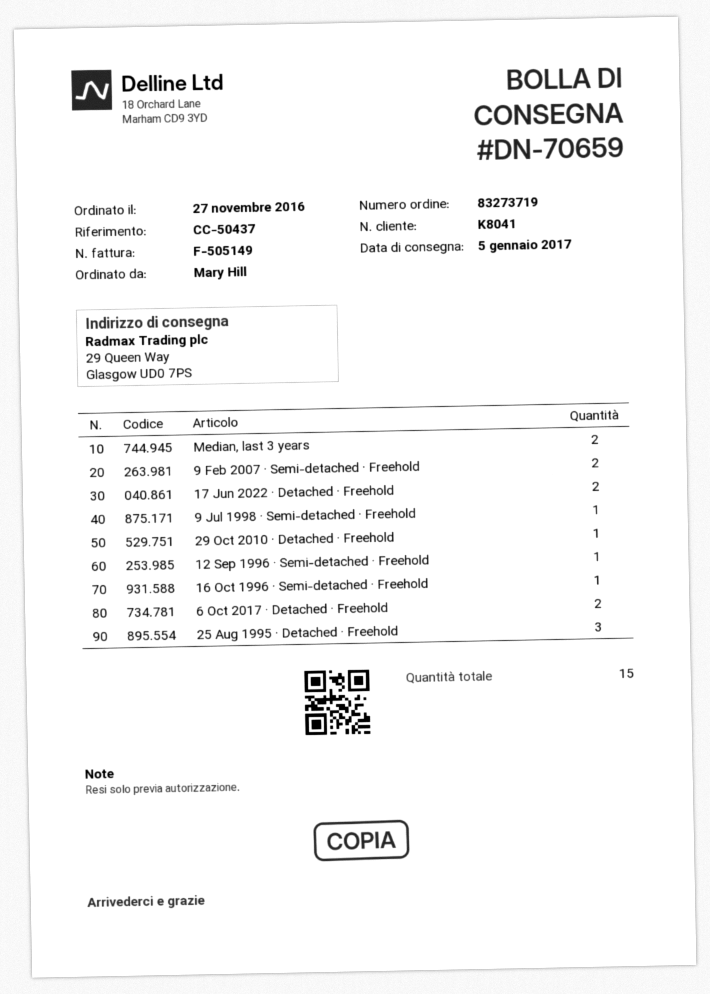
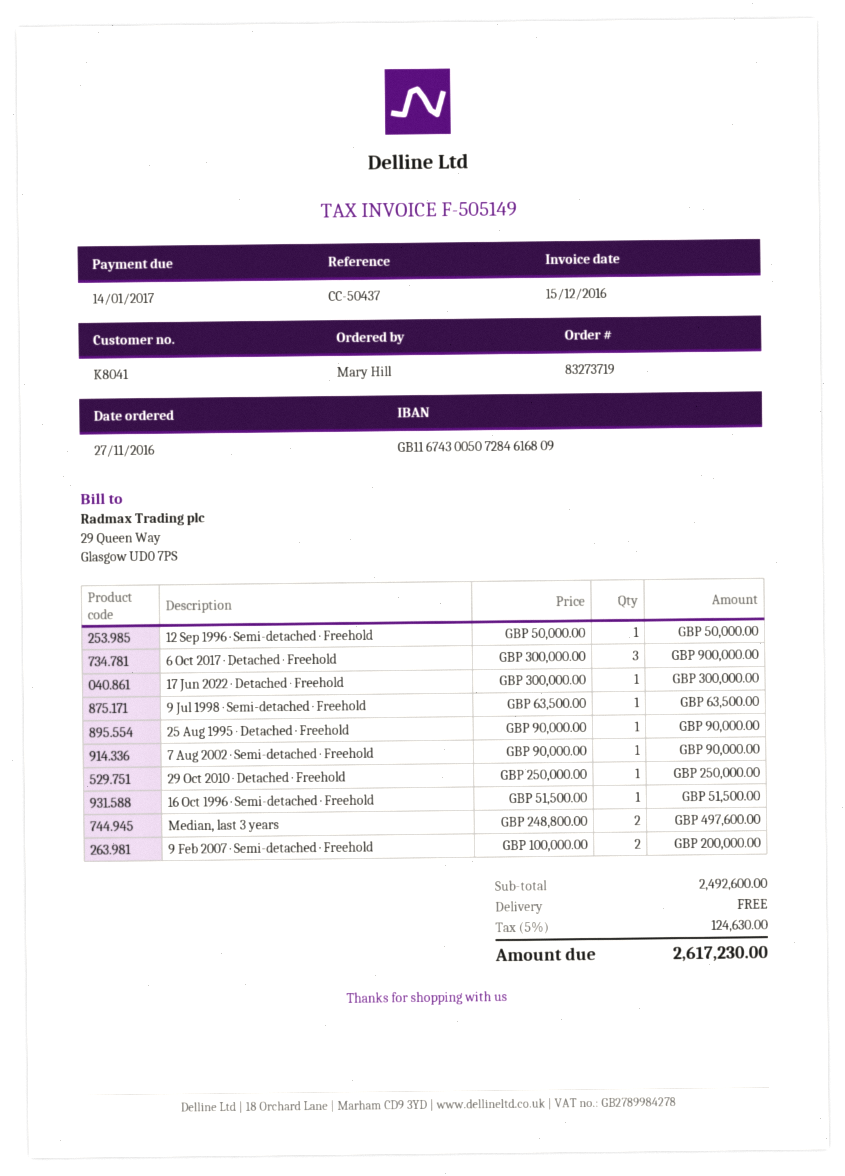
17 Jun 2022 · Detached · Freehold: 2 -> 1
6 Oct 2017 · Detached · Freehold: 2 -> 3
25 Aug 1995 · Detached · Freehold: 3 -> 1
7 Aug 2002 · Semi-detached · Freehold: none -> 1

